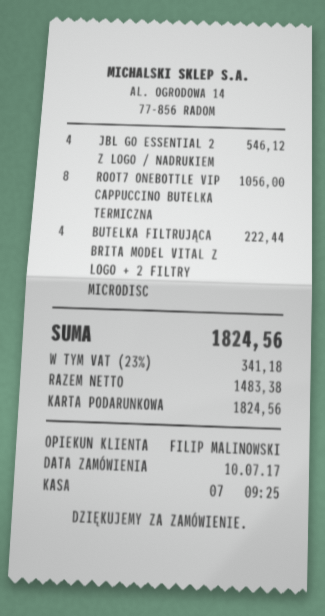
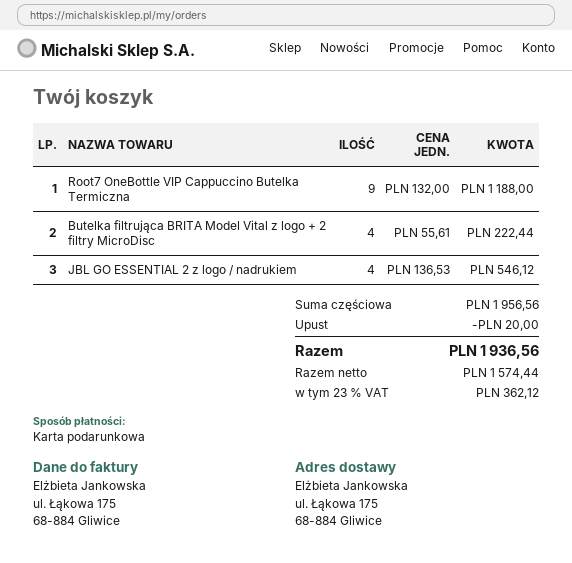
ROOT7 ONEBOTTLE VIP CAPPUCCINO BUTELKA TERMICZNA: 8 for 1056.00 -> 9 for 1188.00
discount: none -> 20.00
net: 1483.38 -> 1574.44
tax: 23% = 341.18 -> 23% = 362.12
total: 1824.56 -> 1936.56

